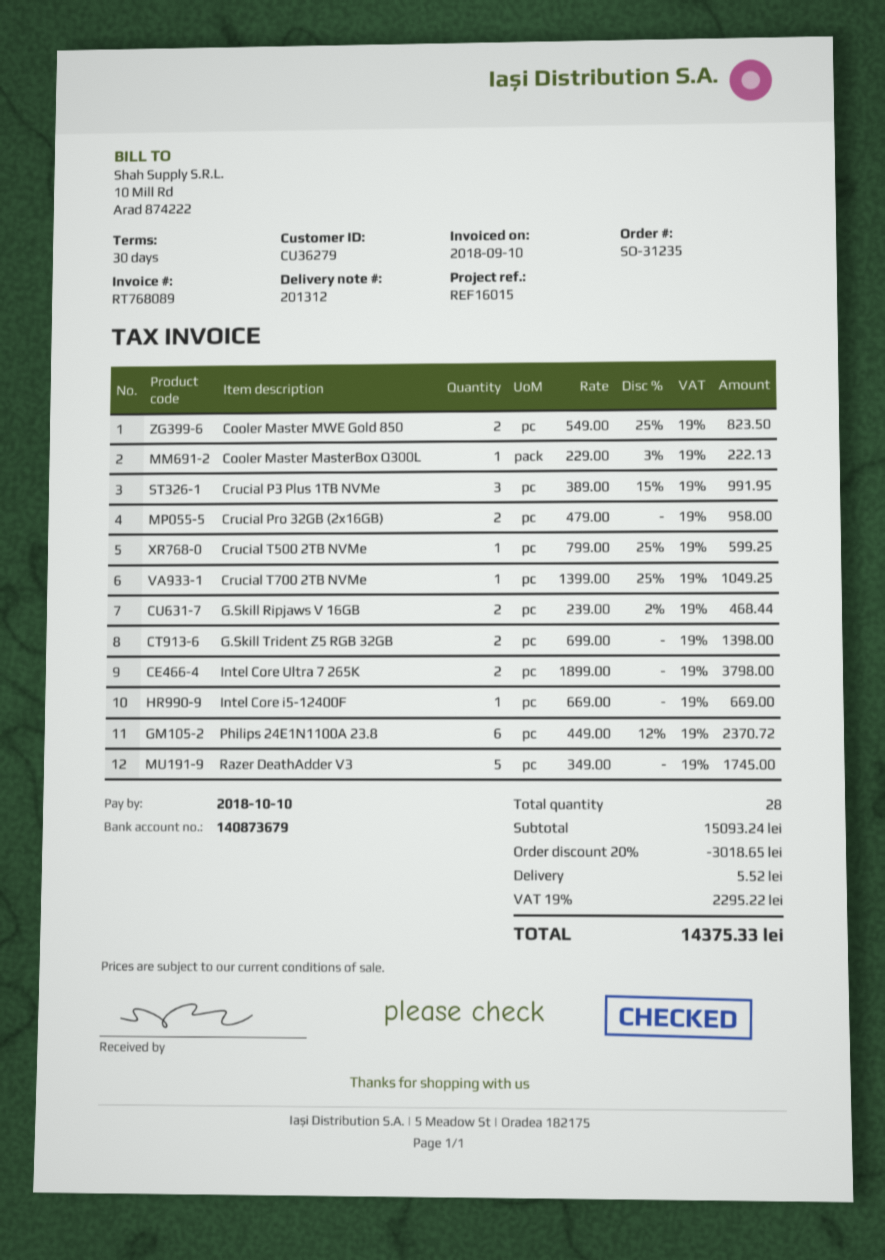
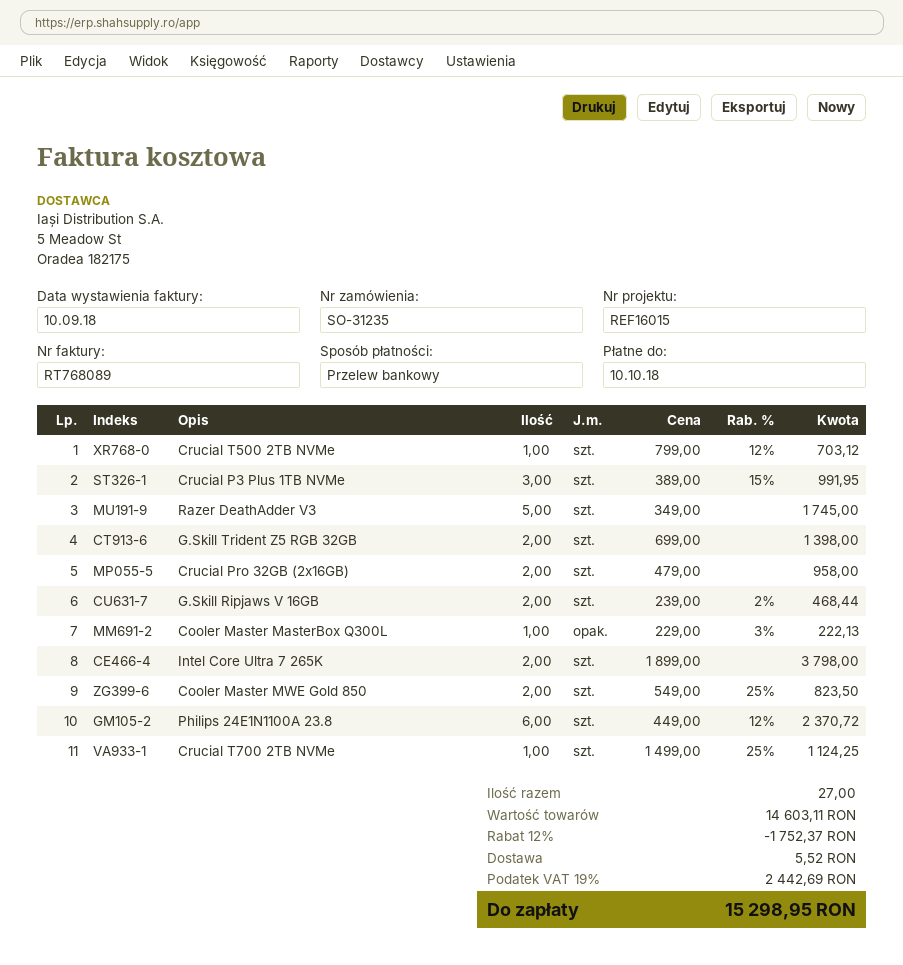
Crucial T500 2TB NVMe: 1 x 799.00 - 25% = 599.25 -> 1 x 799.00 - 12% = 703.12
Crucial T700 2TB NVMe: 1 x 1399.00 - 25% = 1049.25 -> 1 x 1499.00 - 25% = 1124.25
Intel Core i5-12400F: 1 x 669.00 = 669.00 -> none
total quantity: 28 -> 27
subtotal: 15093.24 -> 14603.11
discount: 20% = 3018.65 -> 12% = 1752.37
tax: 19% = 2295.22 -> 19% = 2442.69
total: 14375.33 -> 15298.95

